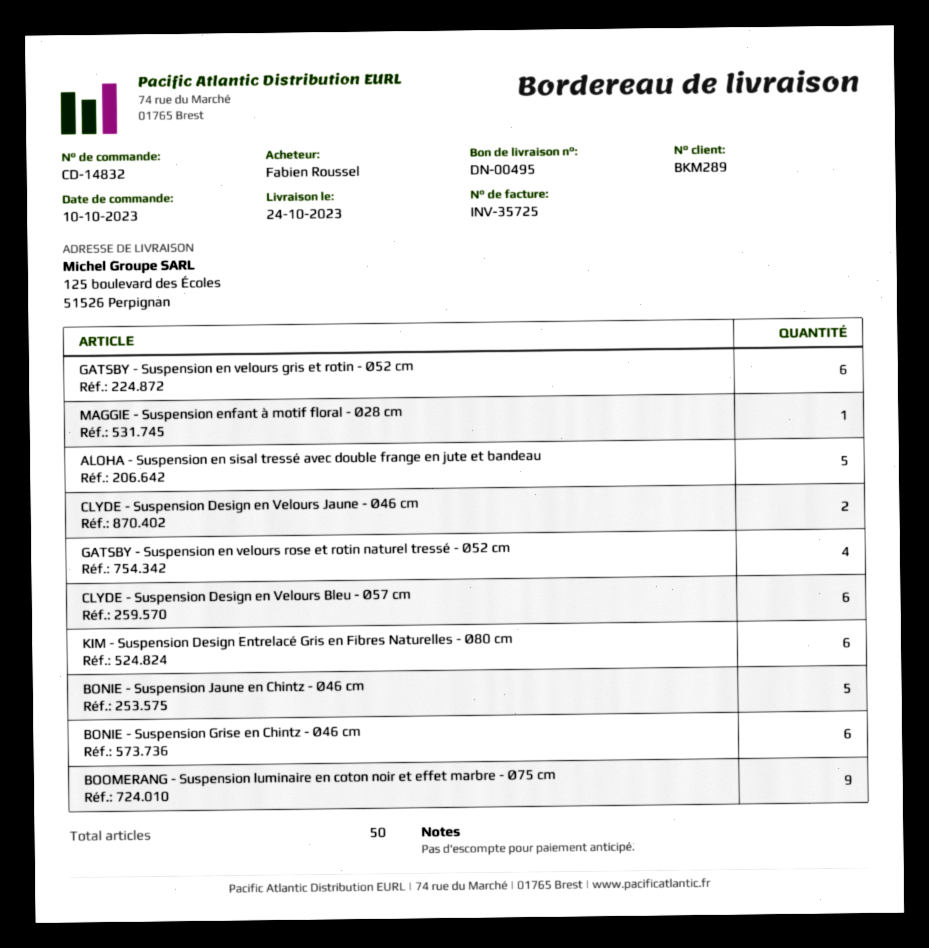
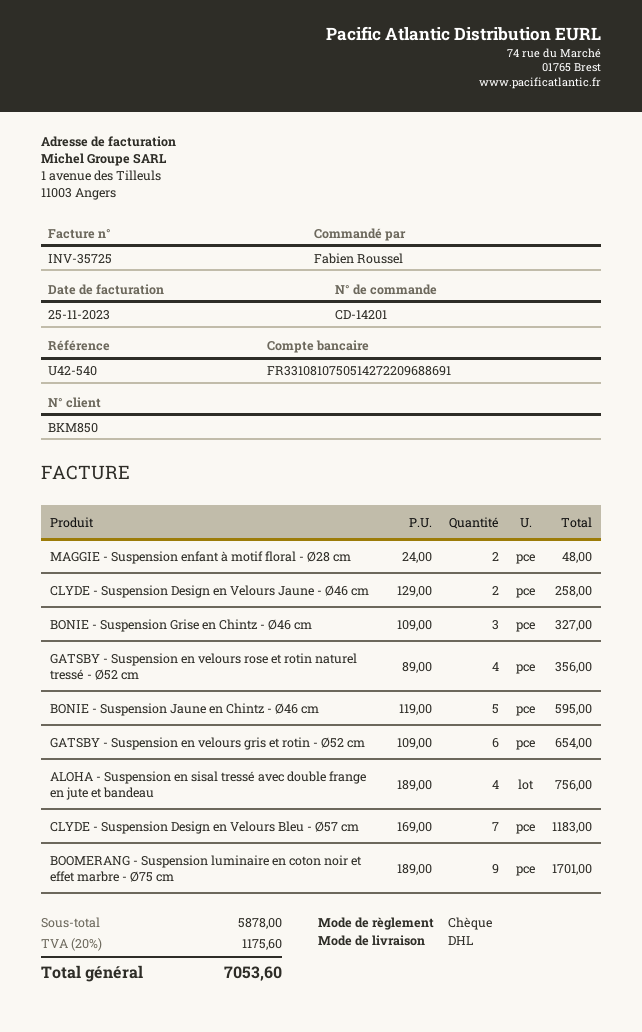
order number: CD-14832 -> CD-14201
customer number: BKM289 -> BKM850
MAGGIE - Suspension enfant à motif floral - Ø28 cm: 1 -> 2
ALOHA - Suspension en sisal tressé avec double frange en jute et bandeau: 5 -> 4
CLYDE - Suspension Design en Velours Bleu - Ø57 cm: 6 -> 7
KIM - Suspension Design Entrelacé Gris en Fibres Naturelles - Ø80 cm: 6 -> none
BONIE - Suspension Grise en Chintz - Ø46 cm: 6 -> 3

